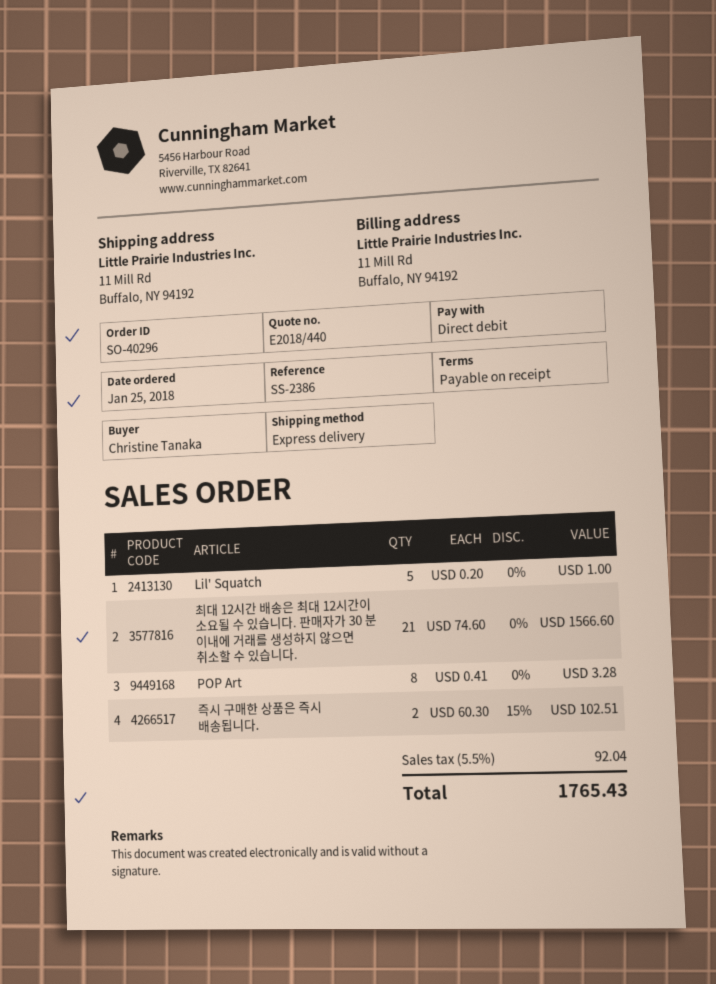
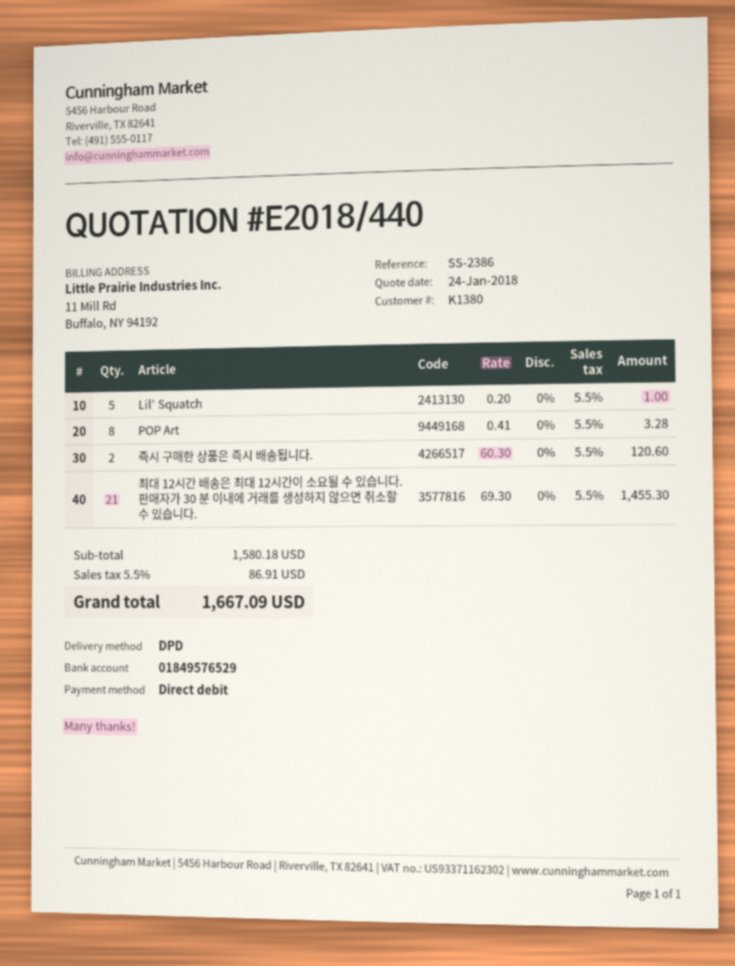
shipping method: express -> DPD
최대 12시간 배송은 최대 12시간이 소요될 수 있습니다. 판매자가 30 분 이내에 거래를 생성하지 않으면 취소할 수 있습니다.: 21 x 74.60 = 1566.60 -> 21 x 69.30 = 1455.30
즉시 구매한 상품은 즉시 배송됩니다.: 2 x 60.30 - 15% = 102.51 -> 2 x 60.30 = 120.60
tax: 5.5% = 92.04 -> 5.5% = 86.91
total: 1765.43 -> 1667.09

